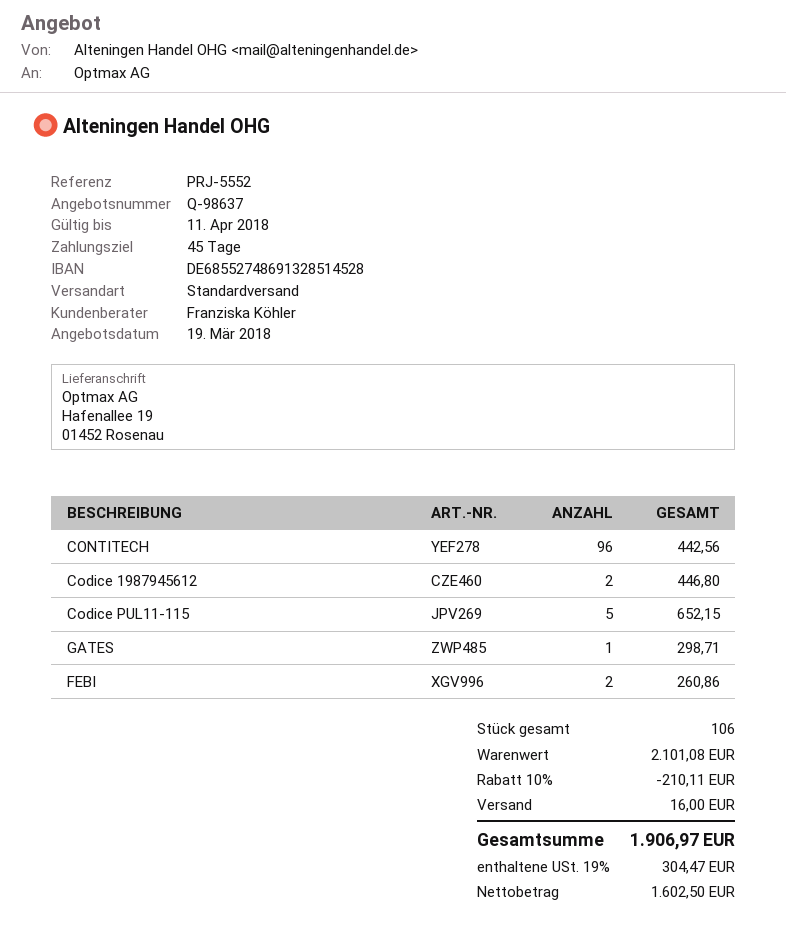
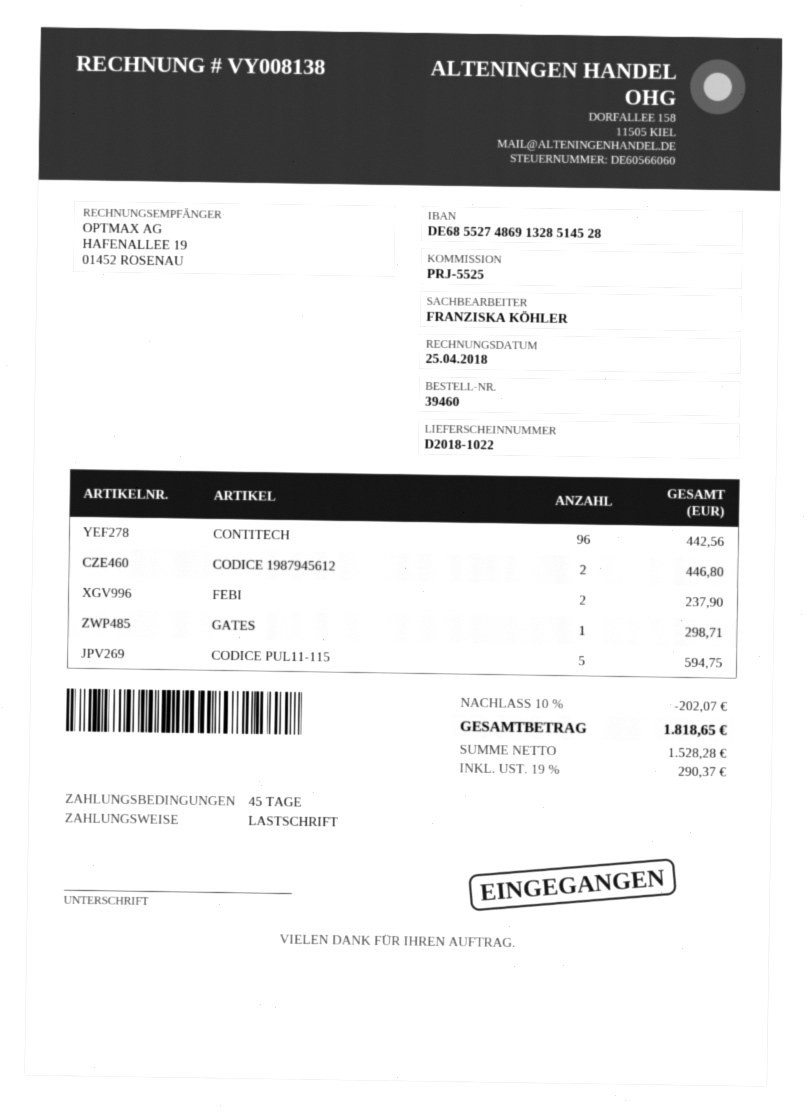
reference: PRJ-5552 -> PRJ-5525
Codice PUL11-115: 5 for 652.15 -> 5 for 594.75
FEBI: 2 for 260.86 -> 2 for 237.90
discount: 10% = 210.11 -> 10% = 202.07
shipping: 16.00 -> none
net: 1602.50 -> 1528.28
tax: 19% = 304.47 -> 19% = 290.37
total: 1906.97 -> 1818.65

